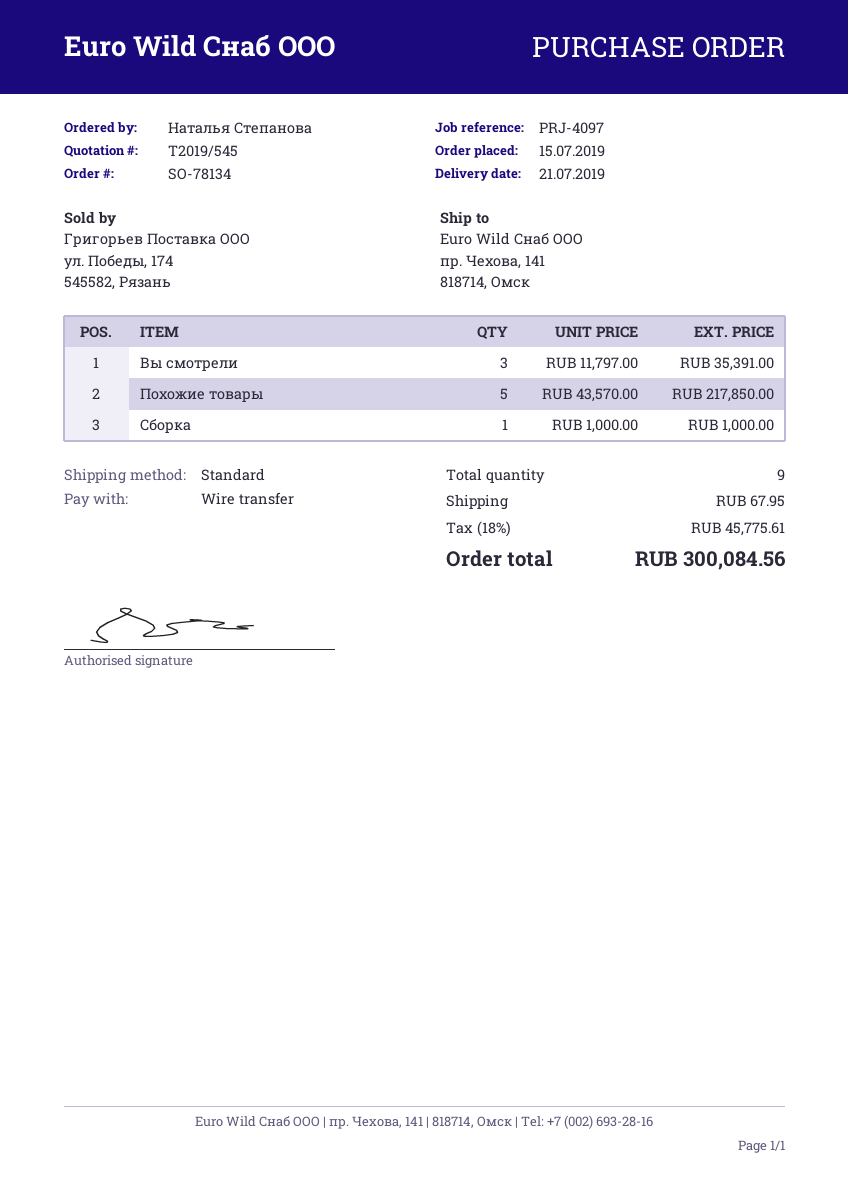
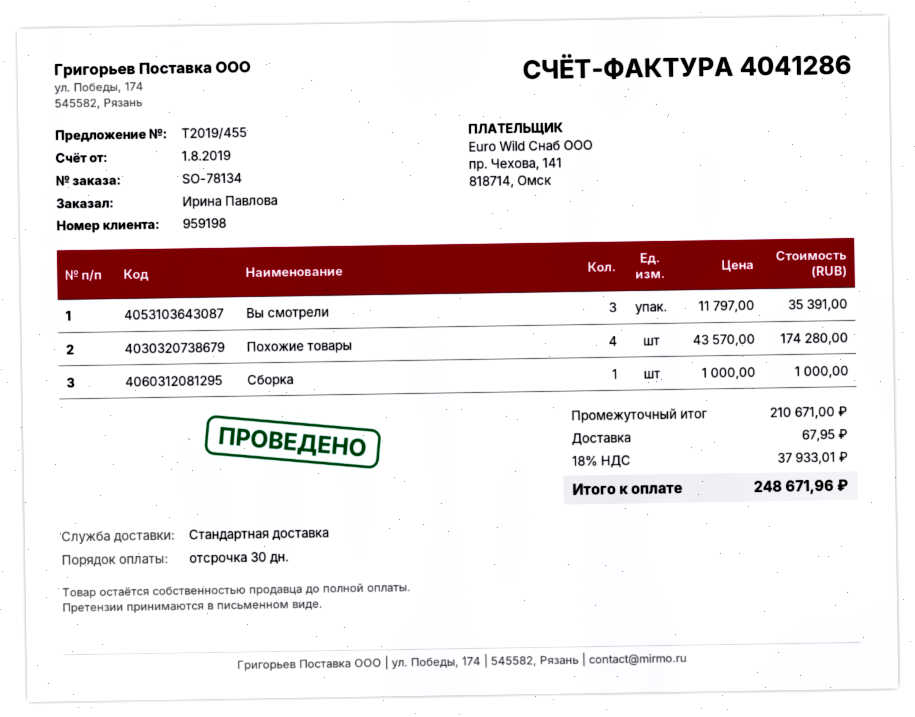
quote number: T2019/545 -> T2019/455
ordered by: Наталья Степанова -> Ирина Павлова
Похожие товары: 5 x 43570.00 = 217850.00 -> 4 x 43570.00 = 174280.00
tax: 18% = 45775.61 -> 18% = 37933.01
total: 300084.56 -> 248671.96

